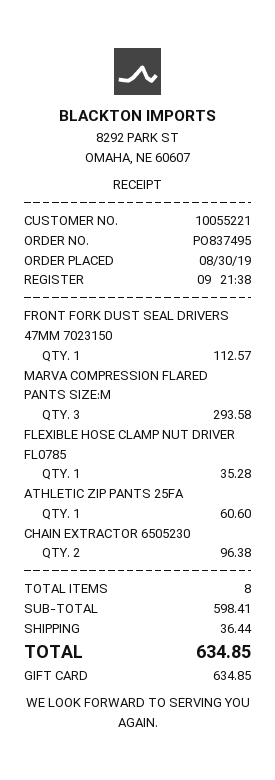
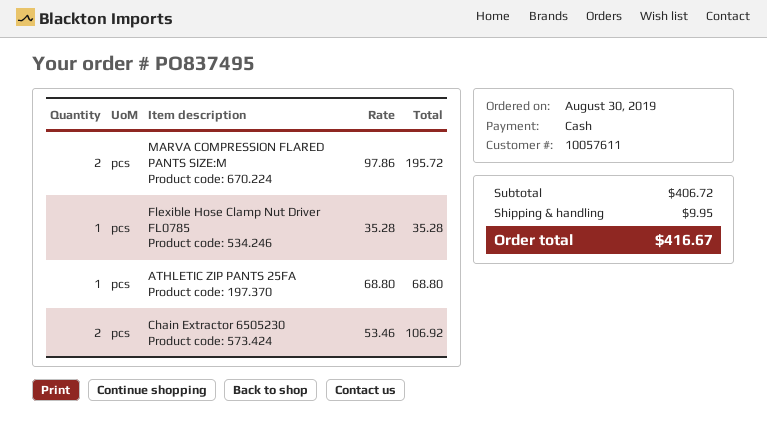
customer number: 10055221 -> 10057611
payment method: gift card -> cash
FRONT FORK DUST SEAL DRIVERS 47MM 7023150: 1 for 112.57 -> none
MARVA COMPRESSION FLARED PANTS SIZE:M: 3 for 293.58 -> 2 for 195.72
ATHLETIC ZIP PANTS 25FA: 1 for 60.60 -> 1 for 68.80
CHAIN EXTRACTOR 6505230: 2 for 96.38 -> 2 for 106.92
subtotal: 598.41 -> 406.72
shipping: 36.44 -> 9.95
total: 634.85 -> 416.67

